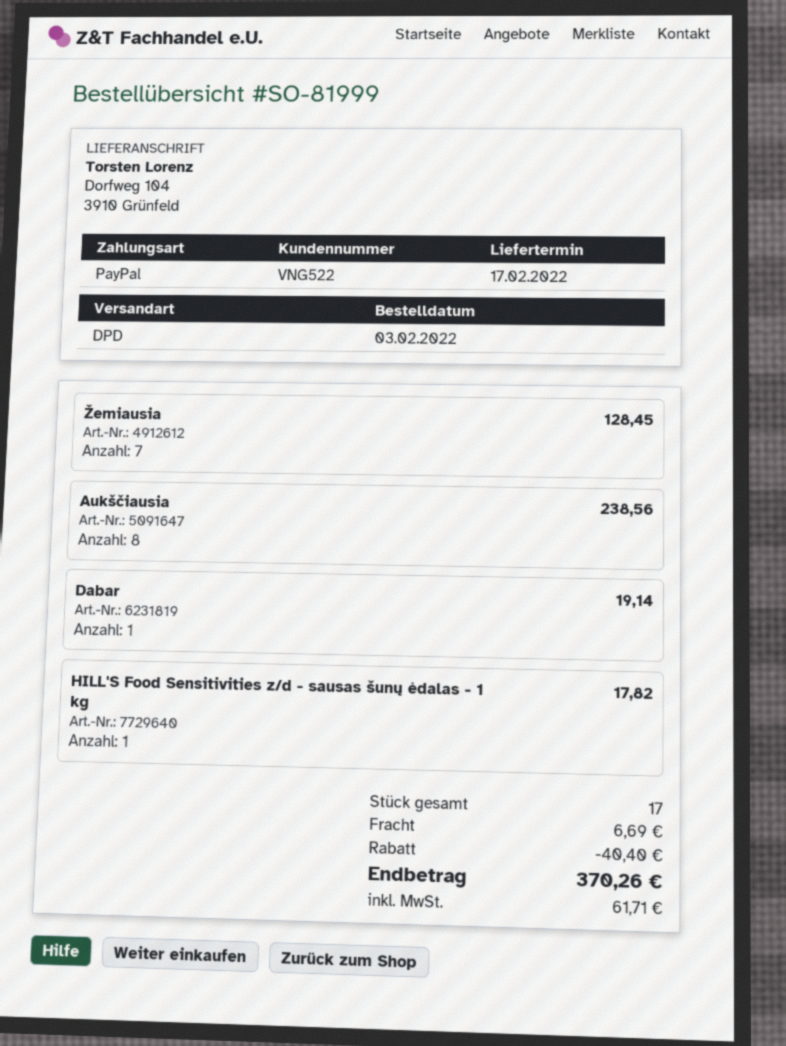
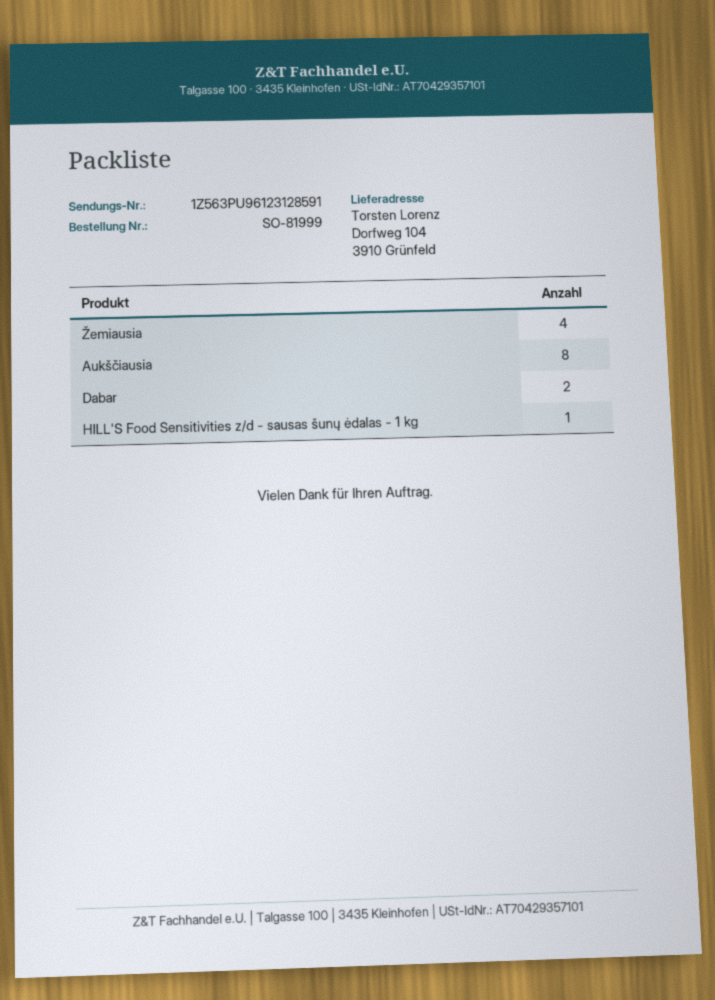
Žemiausia: 7 -> 4
Dabar: 1 -> 2

